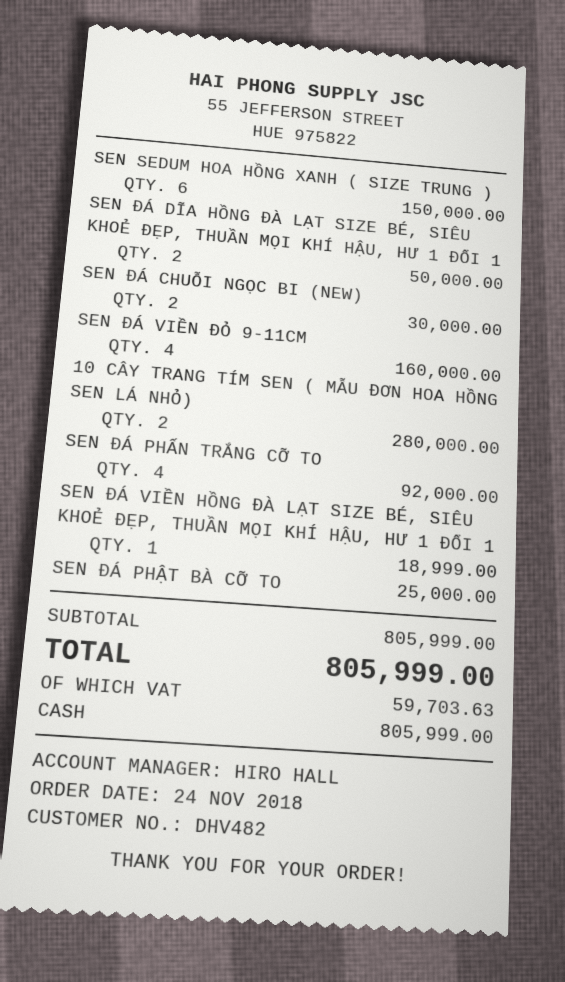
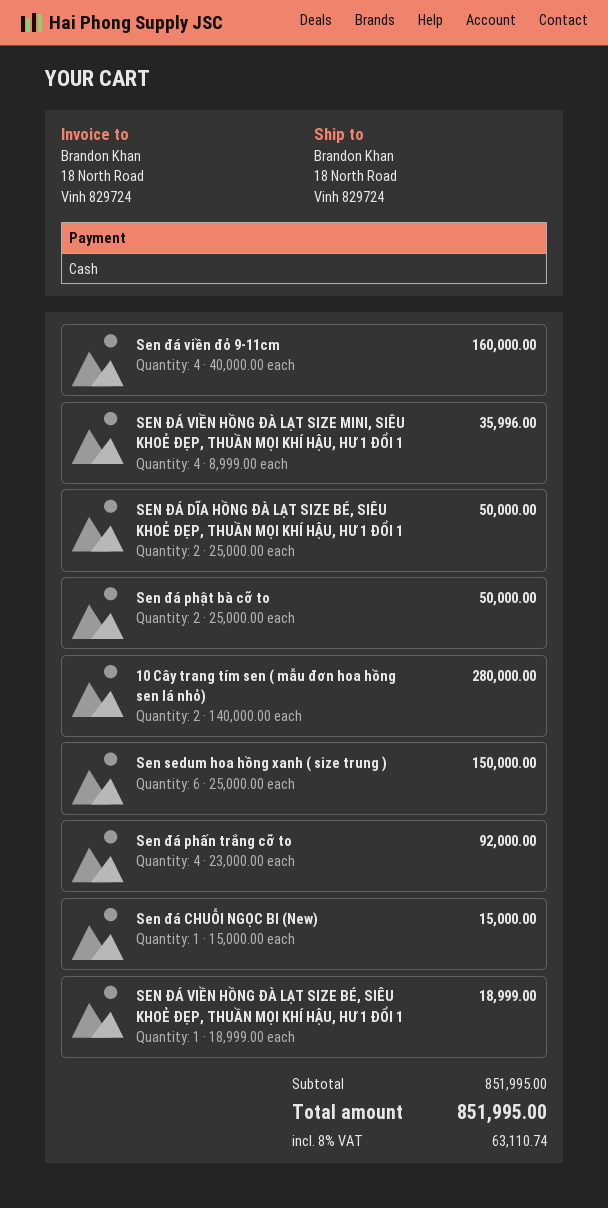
SEN ĐÁ CHUỖI NGỌC BI (NEW): 2 for 30000.00 -> 1 for 15000.00
SEN ĐÁ PHẬT BÀ CỠ TO: 1 for 25000.00 -> 2 for 50000.00
SEN ĐÁ VIỀN HỒNG ĐÀ LẠT SIZE MINI, SIÊU KHOẺ ĐẸP, THUẦN MỌI KHÍ HẬU, HƯ 1 ĐỔI 1: none -> 4 for 35996.00
subtotal: 805999.00 -> 851995.00
tax: 59703.63 -> 63110.74
total: 805999.00 -> 851995.00

